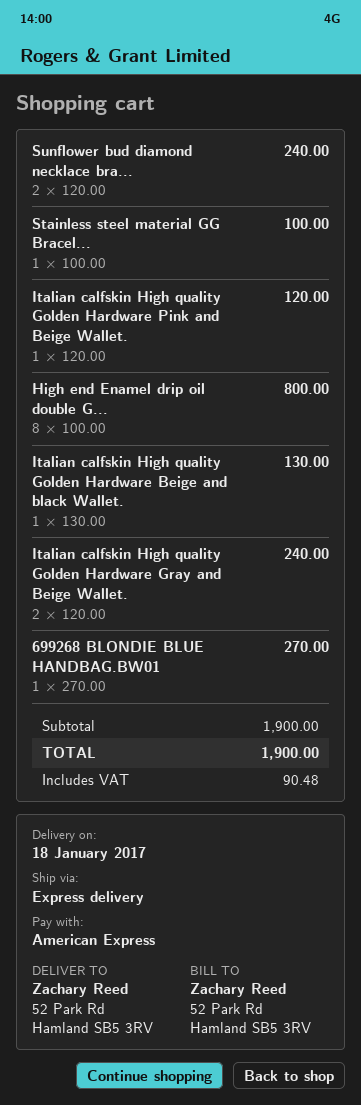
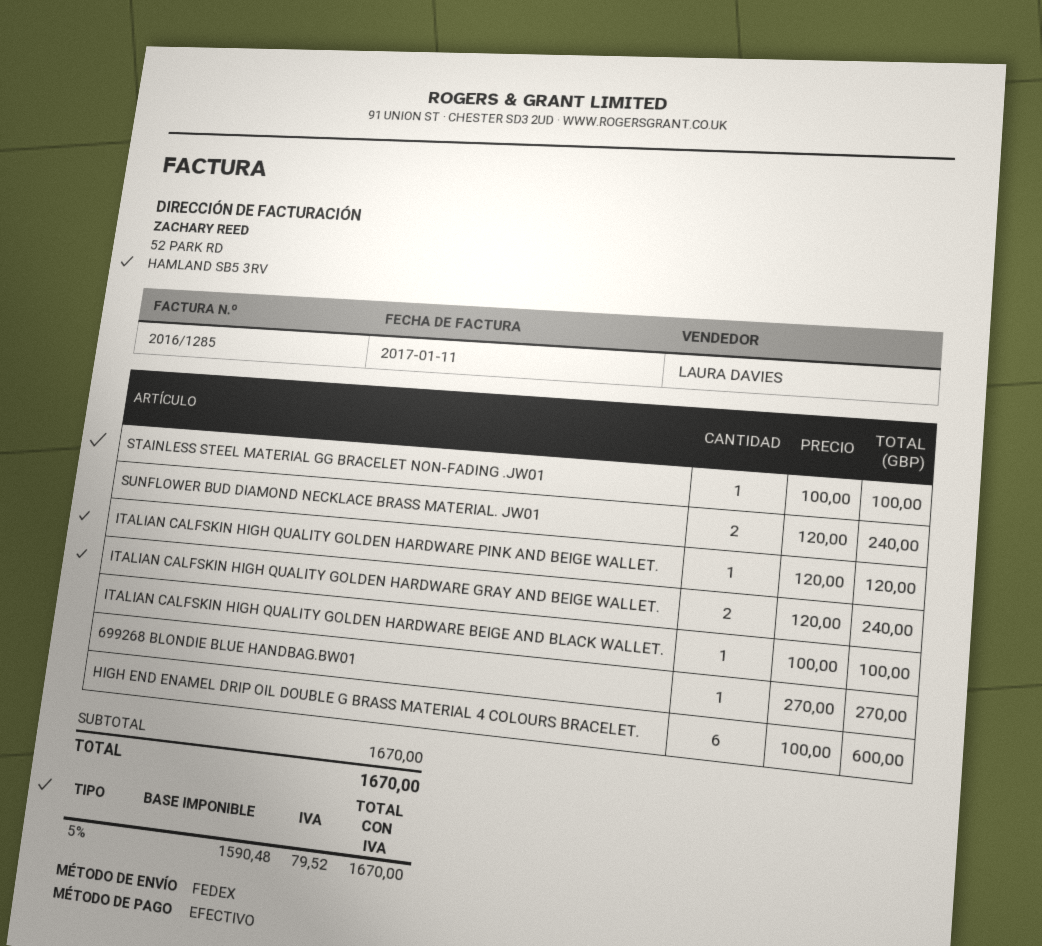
payment method: American Express -> cash
shipping method: express -> FedEx
High end Enamel drip oil double G...: 8 x 100.00 = 800.00 -> 6 x 100.00 = 600.00
Italian calfskin High quality Golden Hardware Beige and black Wallet.: 1 x 130.00 = 130.00 -> 1 x 100.00 = 100.00
subtotal: 1900.00 -> 1670.00
tax: 90.48 -> 79.52
total: 1900.00 -> 1670.00

